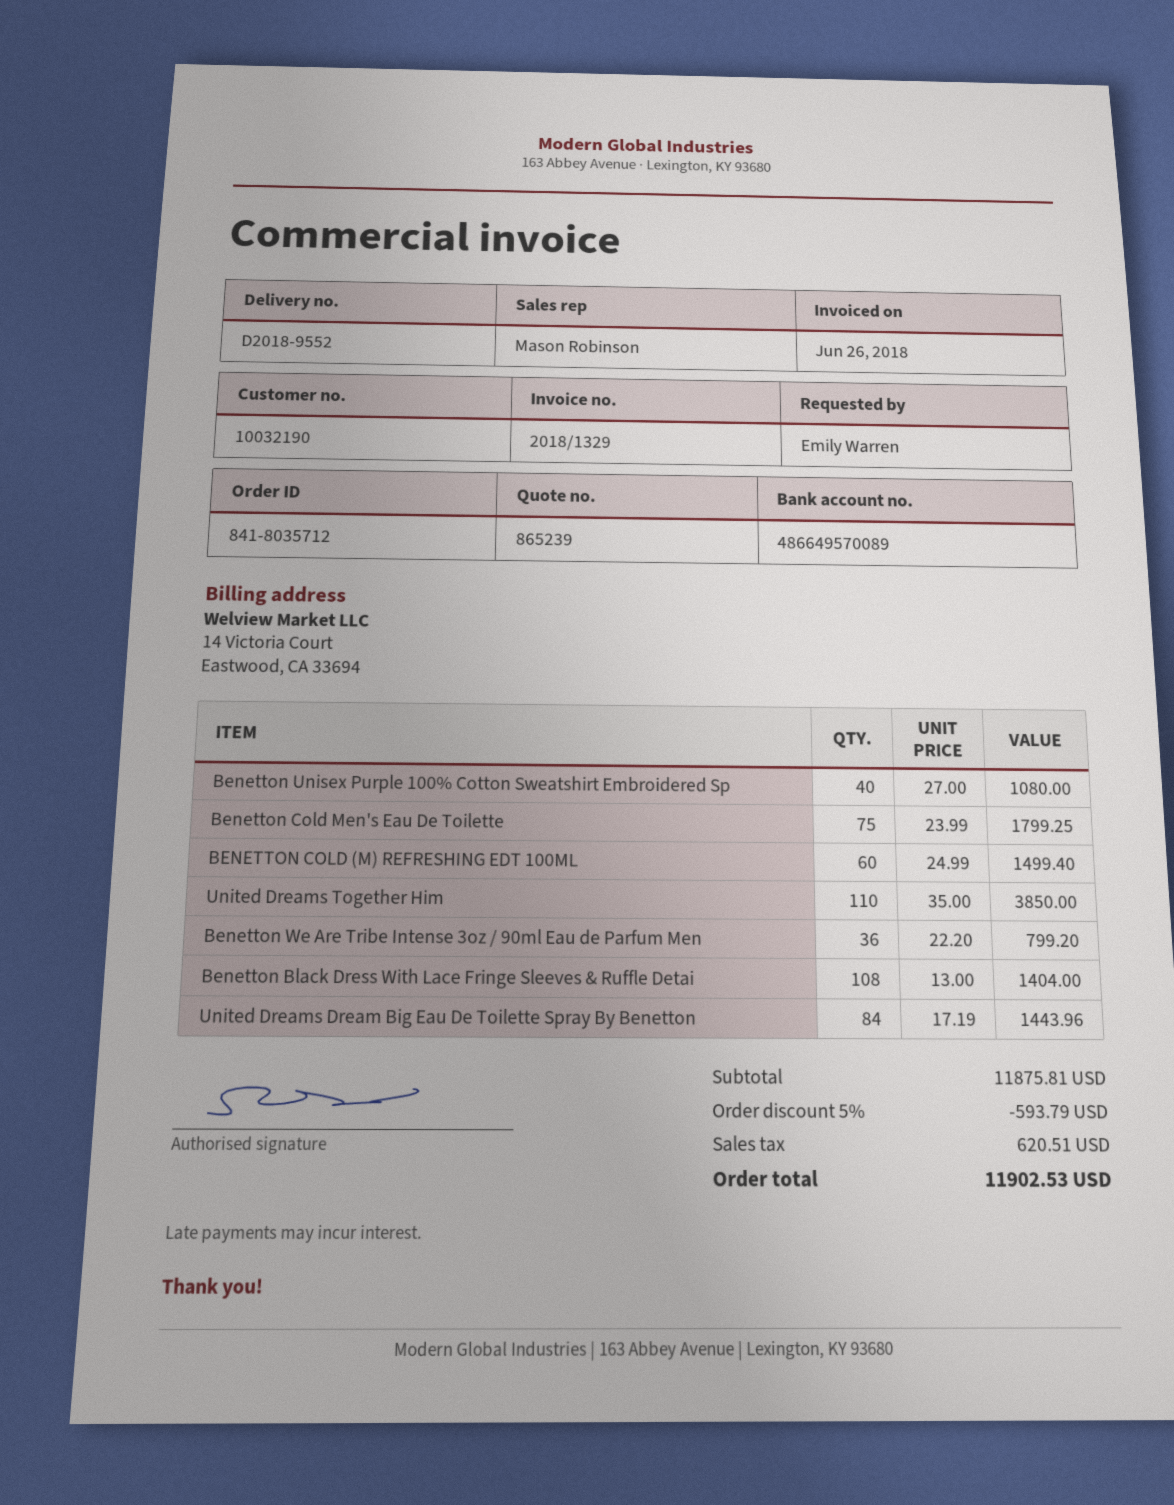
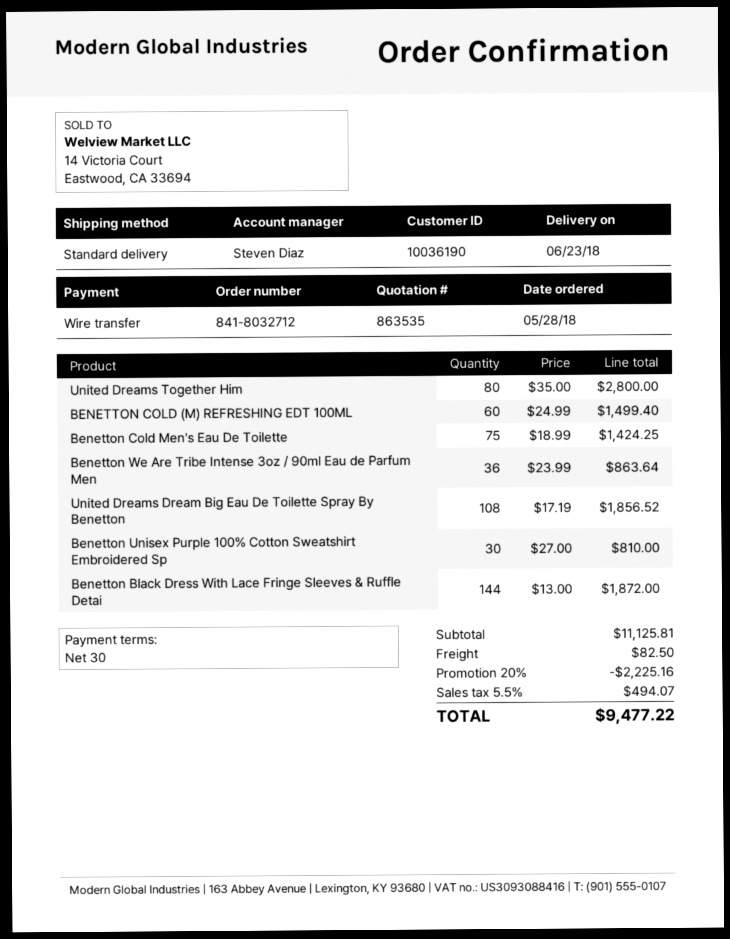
quote number: 865239 -> 863535
order number: 841-8035712 -> 841-8032712
customer number: 10032190 -> 10036190
sales rep: Mason Robinson -> Steven Diaz
Benetton Unisex Purple 100% Cotton Sweatshirt Embroidered Sp: 40 x 27.00 = 1080.00 -> 30 x 27.00 = 810.00
Benetton Cold Men's Eau De Toilette: 75 x 23.99 = 1799.25 -> 75 x 18.99 = 1424.25
United Dreams Together Him: 110 x 35.00 = 3850.00 -> 80 x 35.00 = 2800.00
Benetton We Are Tribe Intense 3oz / 90ml Eau de Parfum Men: 36 x 22.20 = 799.20 -> 36 x 23.99 = 863.64
Benetton Black Dress With Lace Fringe Sleeves & Ruffle Detai: 108 x 13.00 = 1404.00 -> 144 x 13.00 = 1872.00
United Dreams Dream Big Eau De Toilette Spray By Benetton: 84 x 17.19 = 1443.96 -> 108 x 17.19 = 1856.52
subtotal: 11875.81 -> 11125.81
discount: 5% = 593.79 -> 20% = 2225.16
shipping: none -> 82.50
tax: 620.51 -> 494.07
total: 11902.53 -> 9477.22

